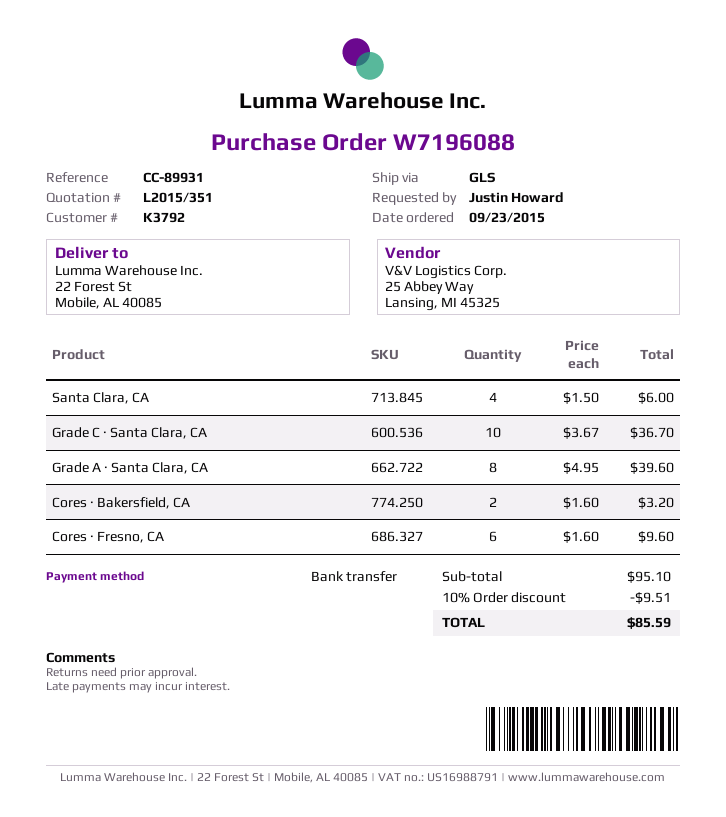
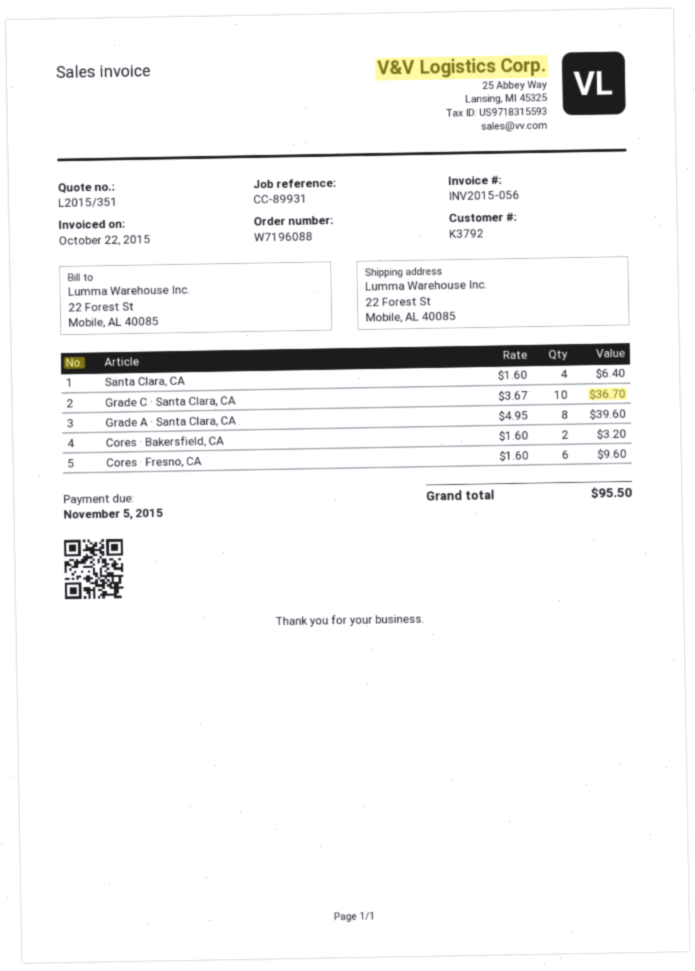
Santa Clara, CA: 4 x 1.50 = 6.00 -> 4 x 1.60 = 6.40
discount: 10% = 9.51 -> none
total: 85.59 -> 95.50

